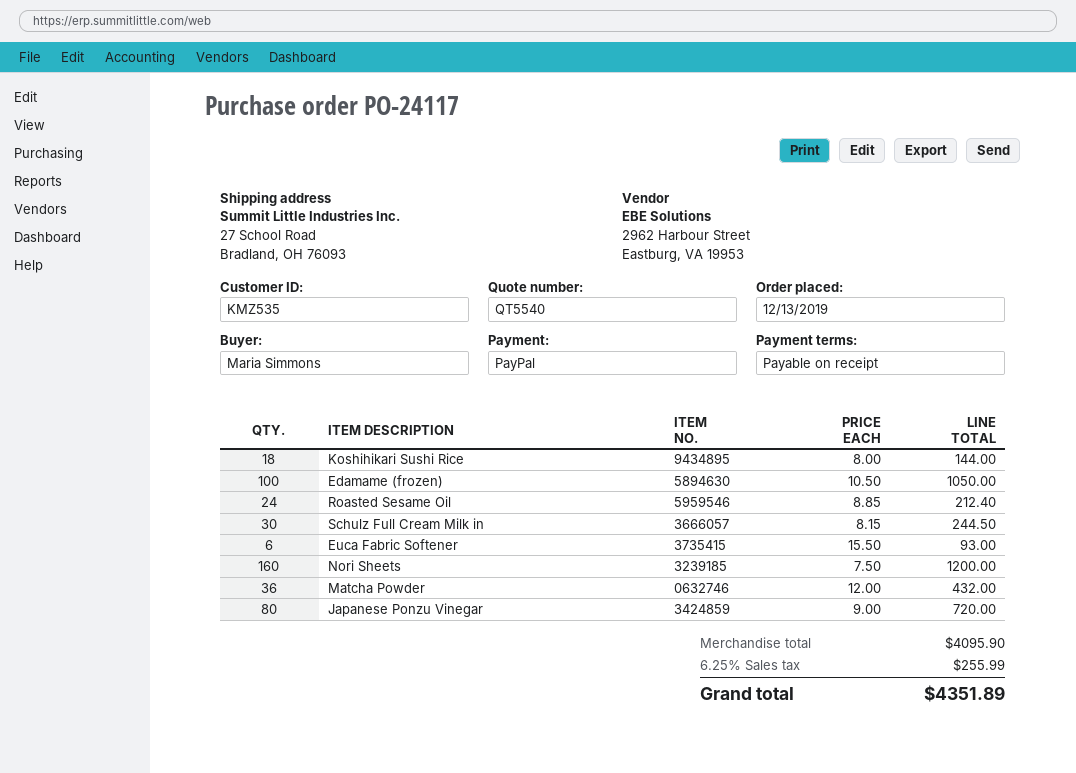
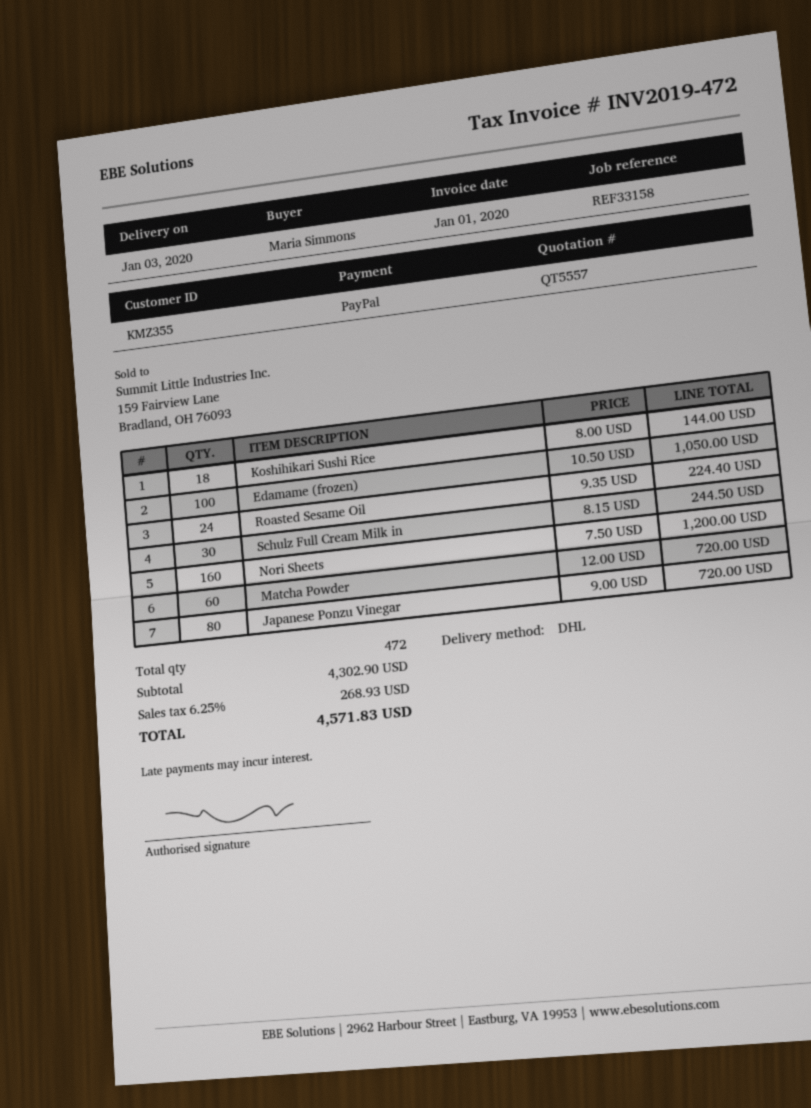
quote number: QT5540 -> QT5557
customer number: KMZ535 -> KMZ355
Roasted Sesame Oil: 24 x 8.85 = 212.40 -> 24 x 9.35 = 224.40
Euca Fabric Softener: 6 x 15.50 = 93.00 -> none
Matcha Powder: 36 x 12.00 = 432.00 -> 60 x 12.00 = 720.00
subtotal: 4095.90 -> 4302.90
tax: 6.25% = 255.99 -> 6.25% = 268.93
total: 4351.89 -> 4571.83

